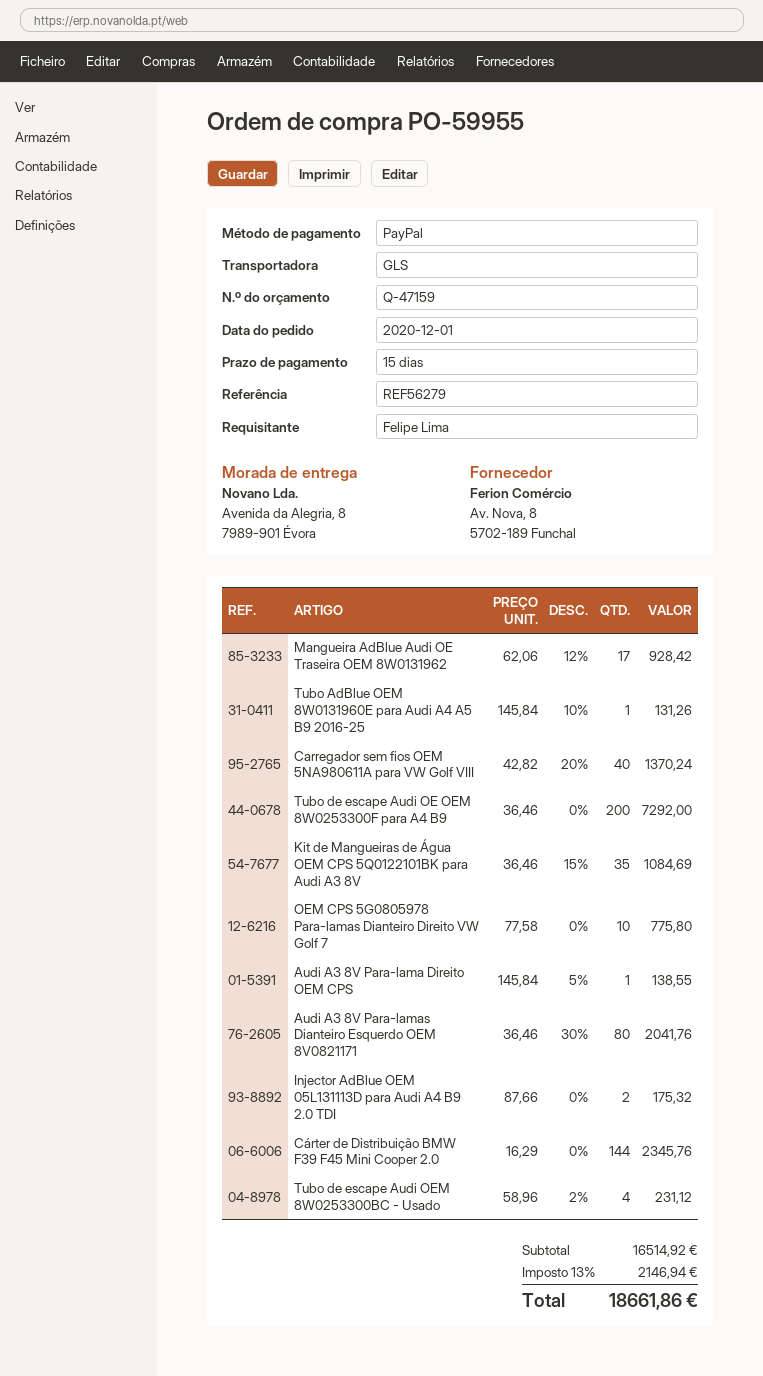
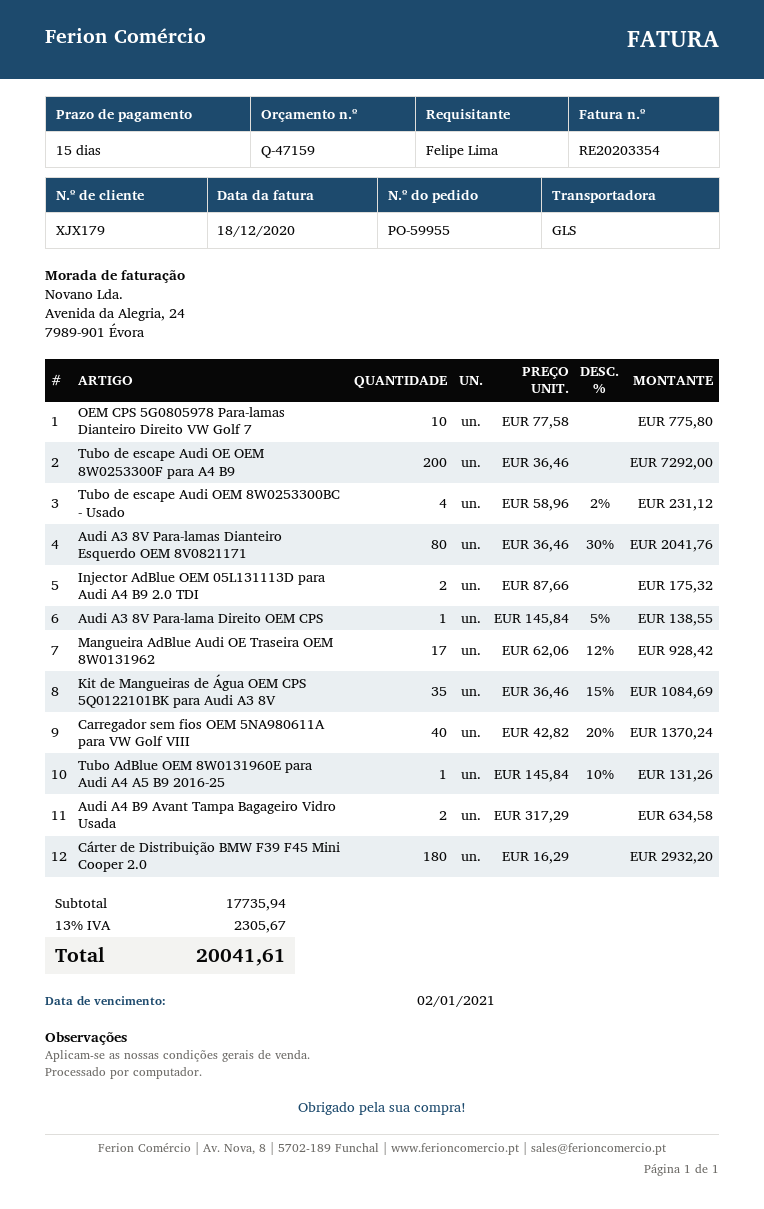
Cárter de Distribuição BMW F39 F45 Mini Cooper 2.0: 144 x 16.29 = 2345.76 -> 180 x 16.29 = 2932.20
Audi A4 B9 Avant Tampa Bagageiro Vidro Usada: none -> 2 x 317.29 = 634.58
subtotal: 16514.92 -> 17735.94
tax: 13% = 2146.94 -> 13% = 2305.67
total: 18661.86 -> 20041.61

